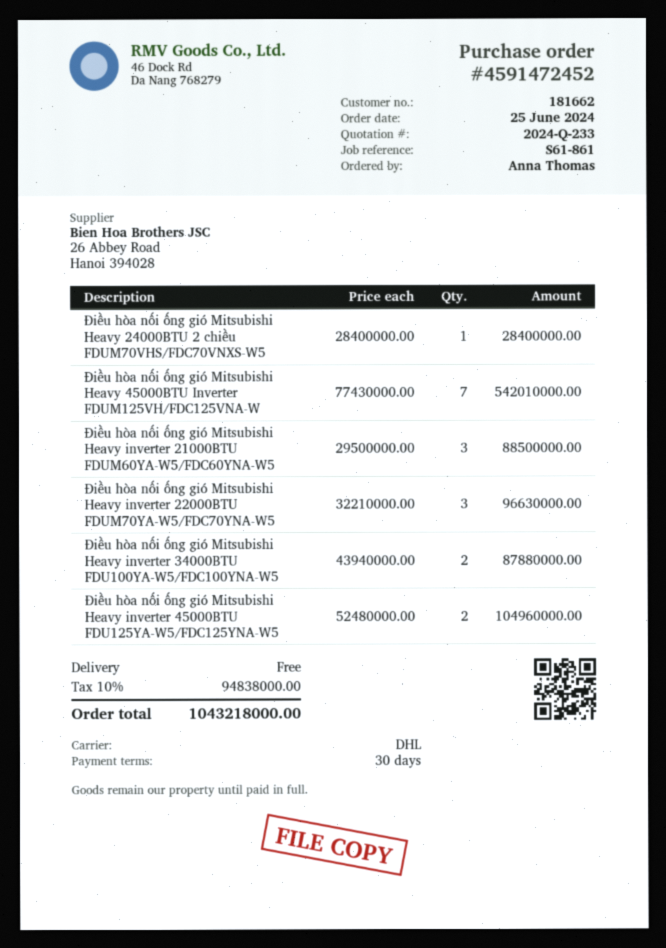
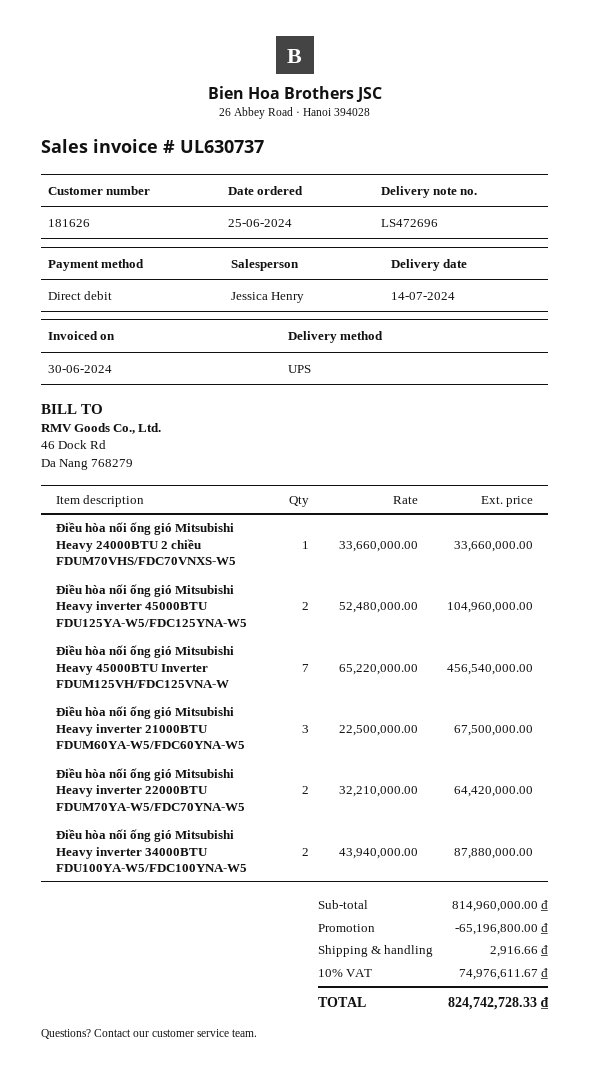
customer number: 181662 -> 181626
shipping method: DHL -> UPS
Điều hòa nối ống gió Mitsubishi Heavy 24000BTU 2 chiều FDUM70VHS/FDC70VNXS-W5: 1 x 28400000.00 = 28400000.00 -> 1 x 33660000.00 = 33660000.00
Điều hòa nối ống gió Mitsubishi Heavy 45000BTU Inverter FDUM125VH/FDC125VNA-W: 7 x 77430000.00 = 542010000.00 -> 7 x 65220000.00 = 456540000.00
Điều hòa nối ống gió Mitsubishi Heavy inverter 21000BTU FDUM60YA-W5/FDC60YNA-W5: 3 x 29500000.00 = 88500000.00 -> 3 x 22500000.00 = 67500000.00
Điều hòa nối ống gió Mitsubishi Heavy inverter 22000BTU FDUM70YA-W5/FDC70YNA-W5: 3 x 32210000.00 = 96630000.00 -> 2 x 32210000.00 = 64420000.00
discount: none -> 65196800.00
shipping: 0.00 -> 2916.66
tax: 10% = 94838000.00 -> 10% = 74976611.67
total: 1043218000.00 -> 824742728.33

